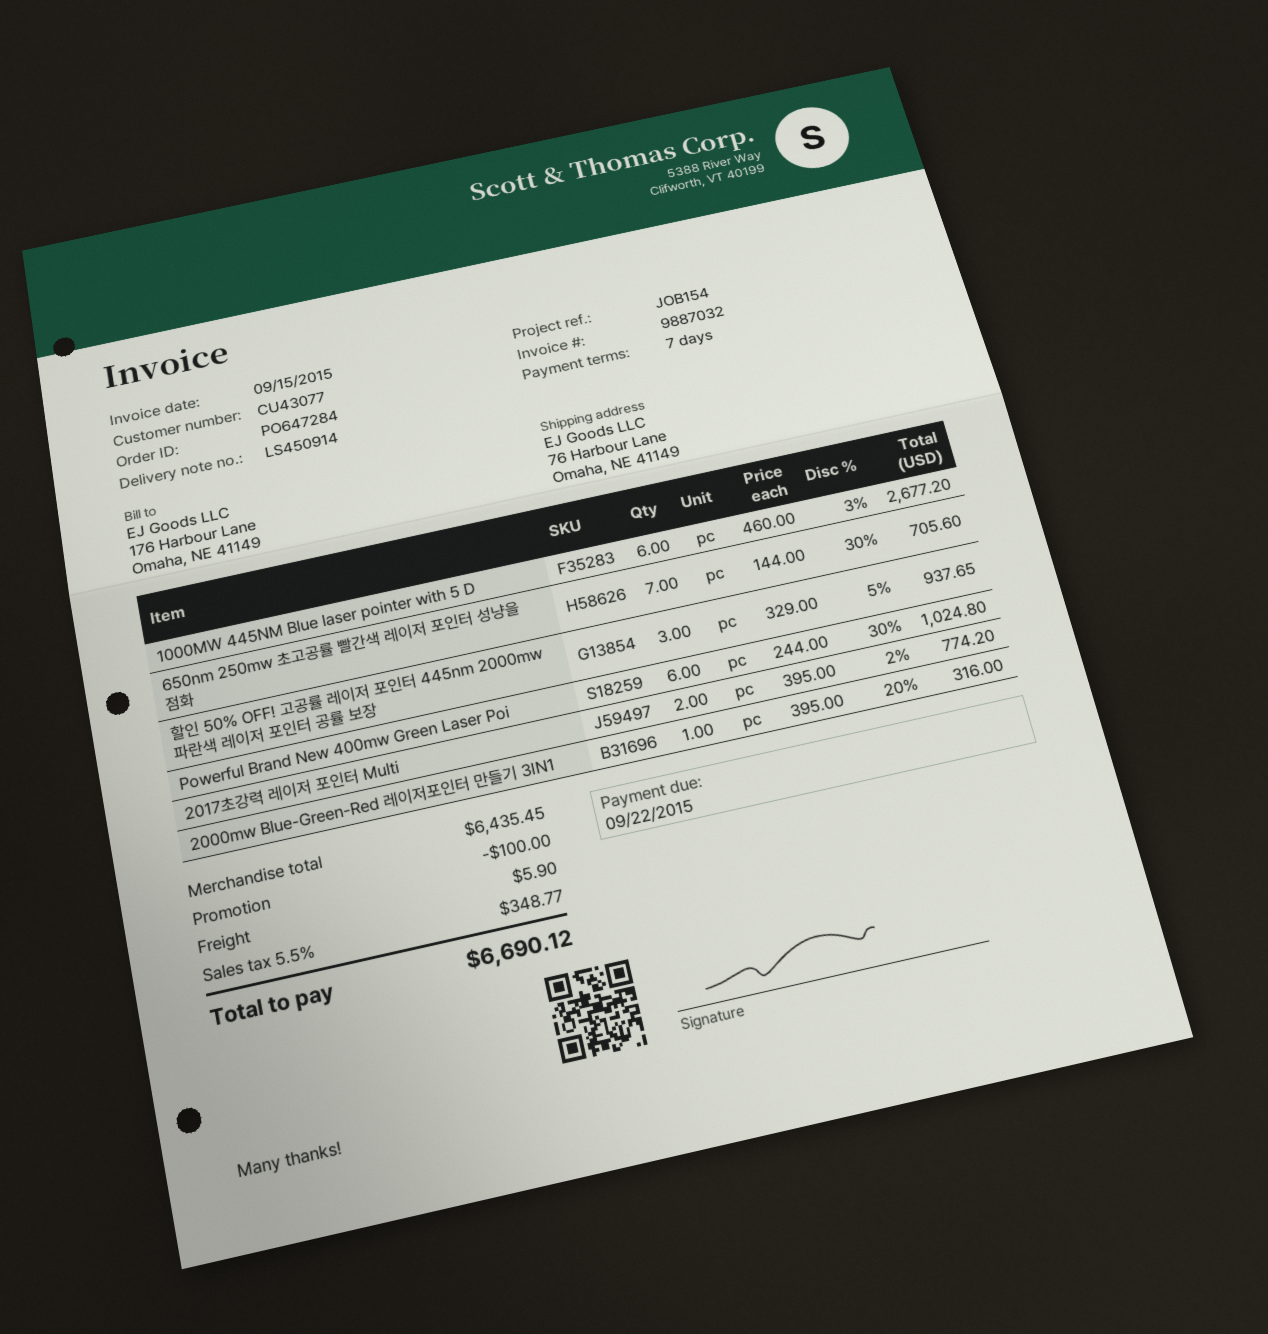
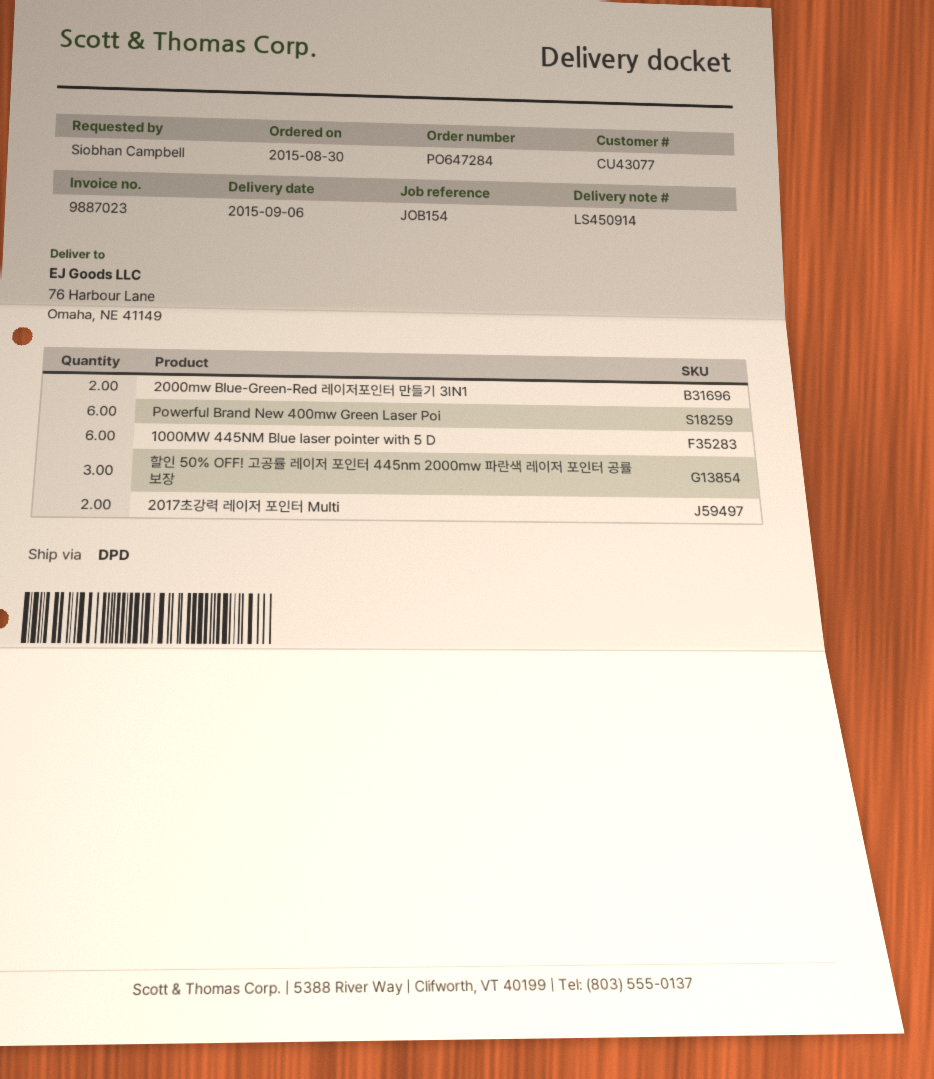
invoice number: 9887032 -> 9887023
650nm 250mw 초고공률 빨간색 레이저 포인터 성냥을 점화: 7 -> none
2000mw Blue-Green-Red 레이저포인터 만들기 3IN1: 1 -> 2

